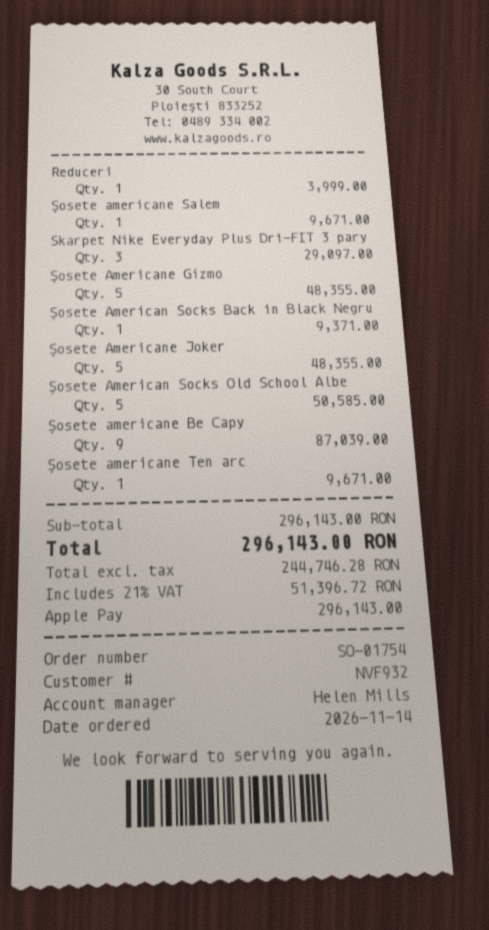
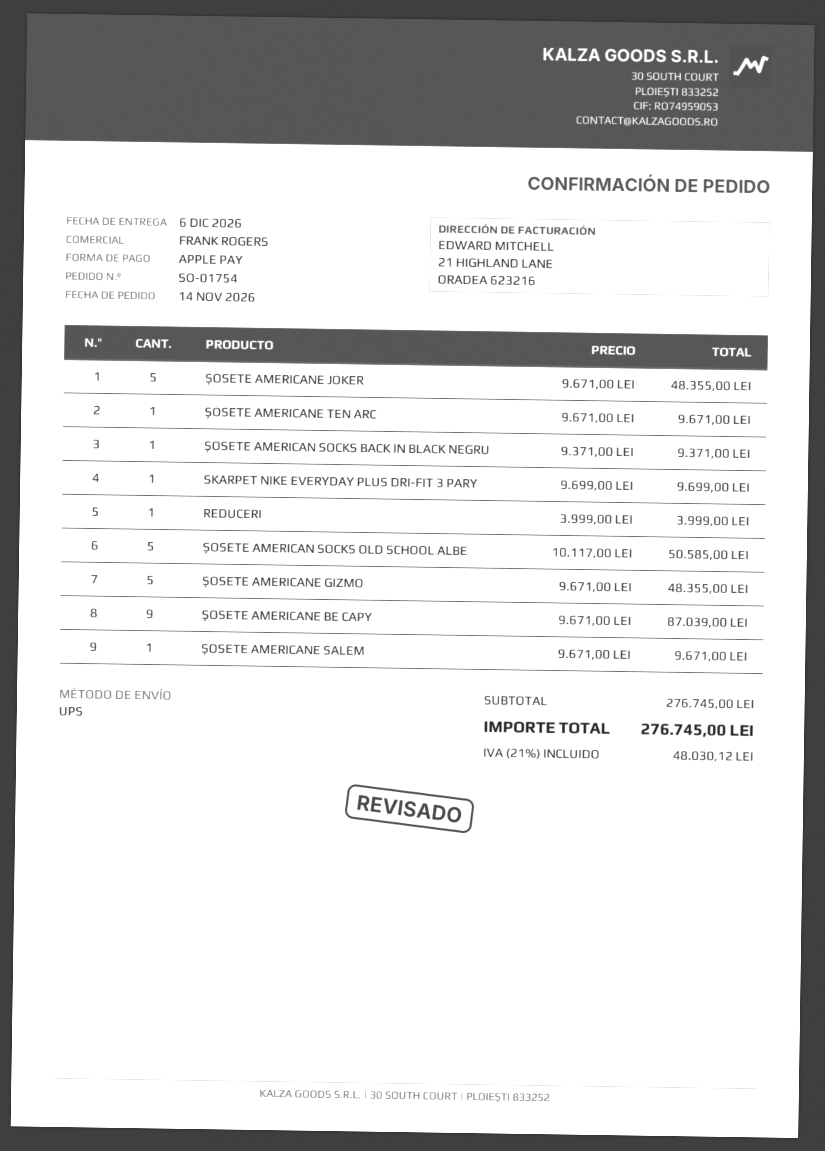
sales rep: Helen Mills -> FRANK ROGERS
Skarpet Nike Everyday Plus Dri-FIT 3 pary: 3 for 29097.00 -> 1 for 9699.00
subtotal: 296143.00 -> 276745.00
tax: 21% = 51396.72 -> 21% = 48030.12
total: 296143.00 -> 276745.00

